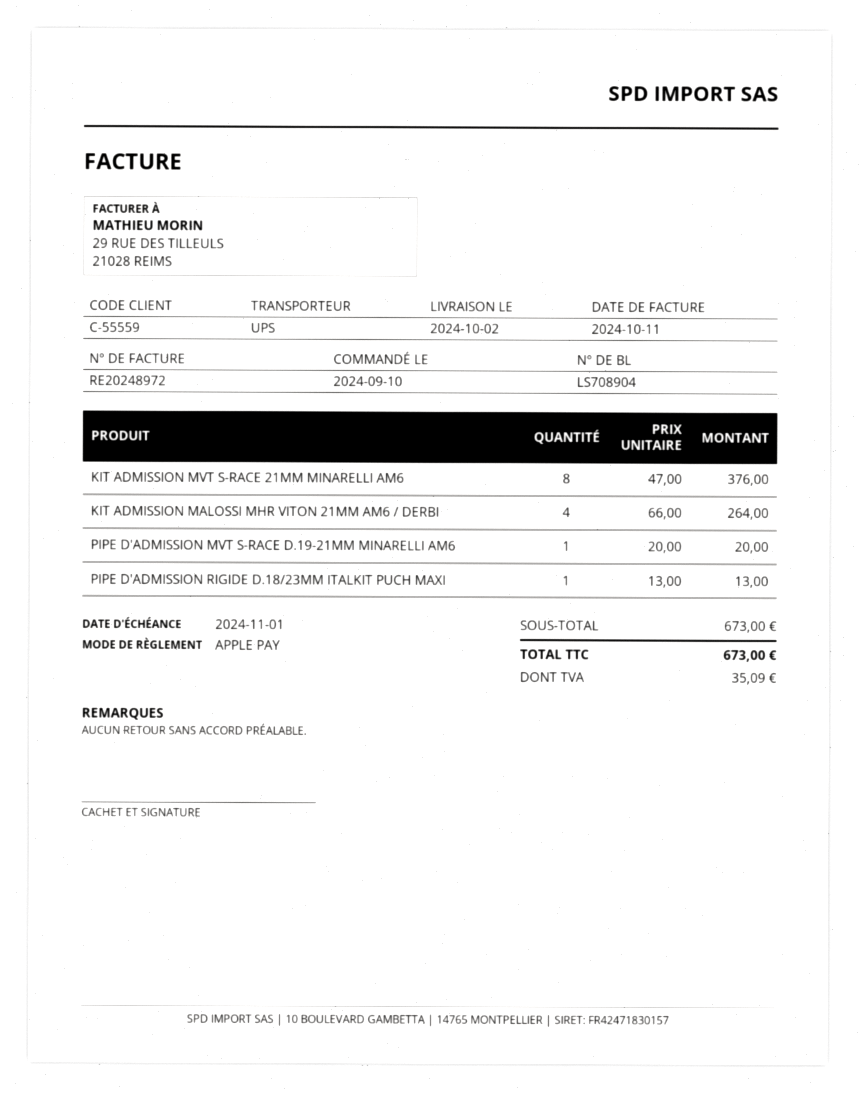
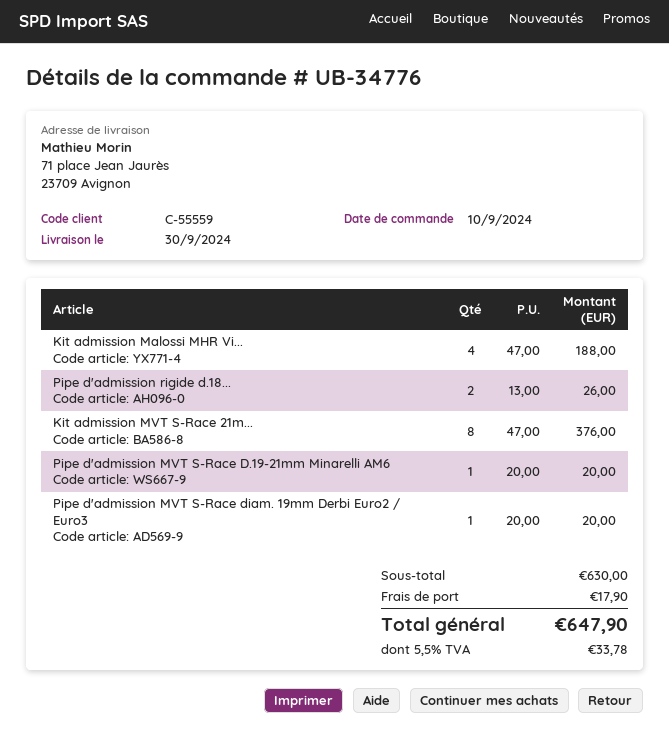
delivery date: 2024-10-02 -> 2024-09-30
KIT ADMISSION MALOSSI MHR VITON 21MM AM6 / DERBI: 4 x 66.00 = 264.00 -> 4 x 47.00 = 188.00
PIPE D'ADMISSION RIGIDE D.18/23MM ITALKIT PUCH MAXI: 1 x 13.00 = 13.00 -> 2 x 13.00 = 26.00
Pipe d'admission MVT S-Race diam. 19mm Derbi Euro2 / Euro3: none -> 1 x 20.00 = 20.00
subtotal: 673.00 -> 630.00
shipping: none -> 17.90
tax: 35.09 -> 33.78
total: 673.00 -> 647.90

